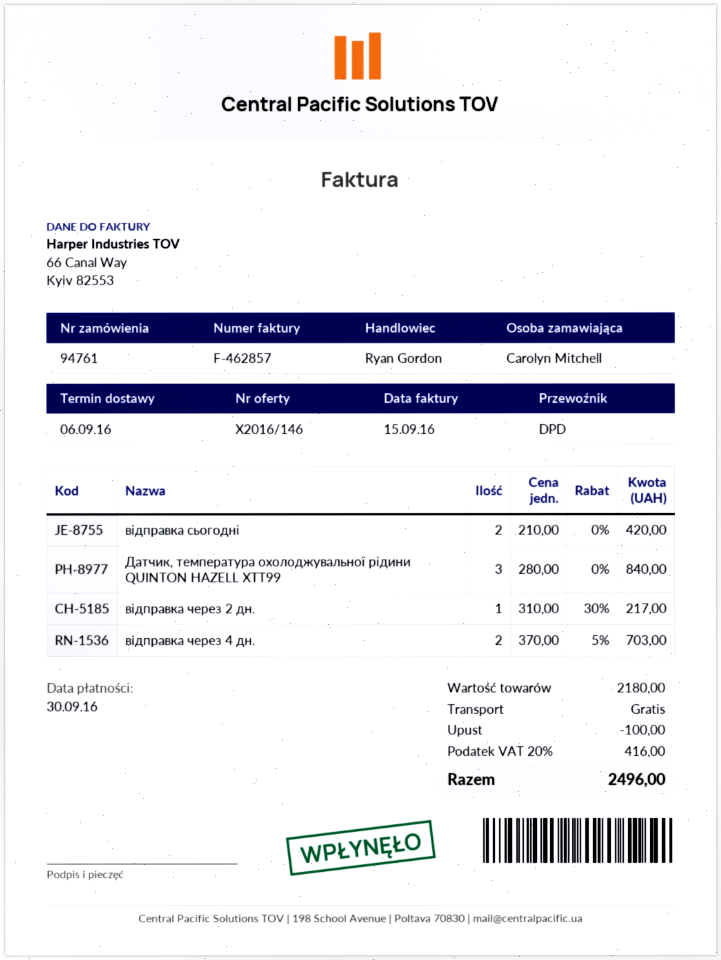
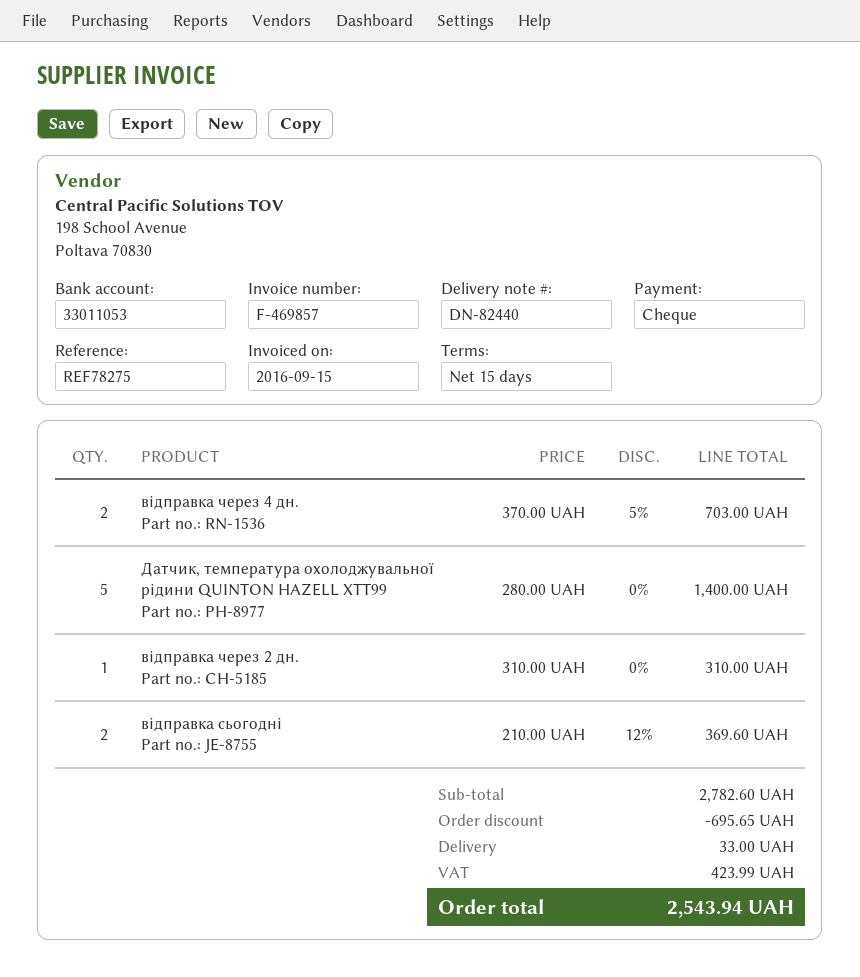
invoice number: F-462857 -> F-469857
відправка сьогодні: 2 x 210.00 = 420.00 -> 2 x 210.00 - 12% = 369.60
Датчик, температура охолоджувальної рідини QUINTON HAZELL XTT99: 3 x 280.00 = 840.00 -> 5 x 280.00 = 1400.00
відправка через 2 дн.: 1 x 310.00 - 30% = 217.00 -> 1 x 310.00 = 310.00
subtotal: 2180.00 -> 2782.60
discount: 100.00 -> 695.65
shipping: 0.00 -> 33.00
tax: 416.00 -> 423.99
total: 2496.00 -> 2543.94

